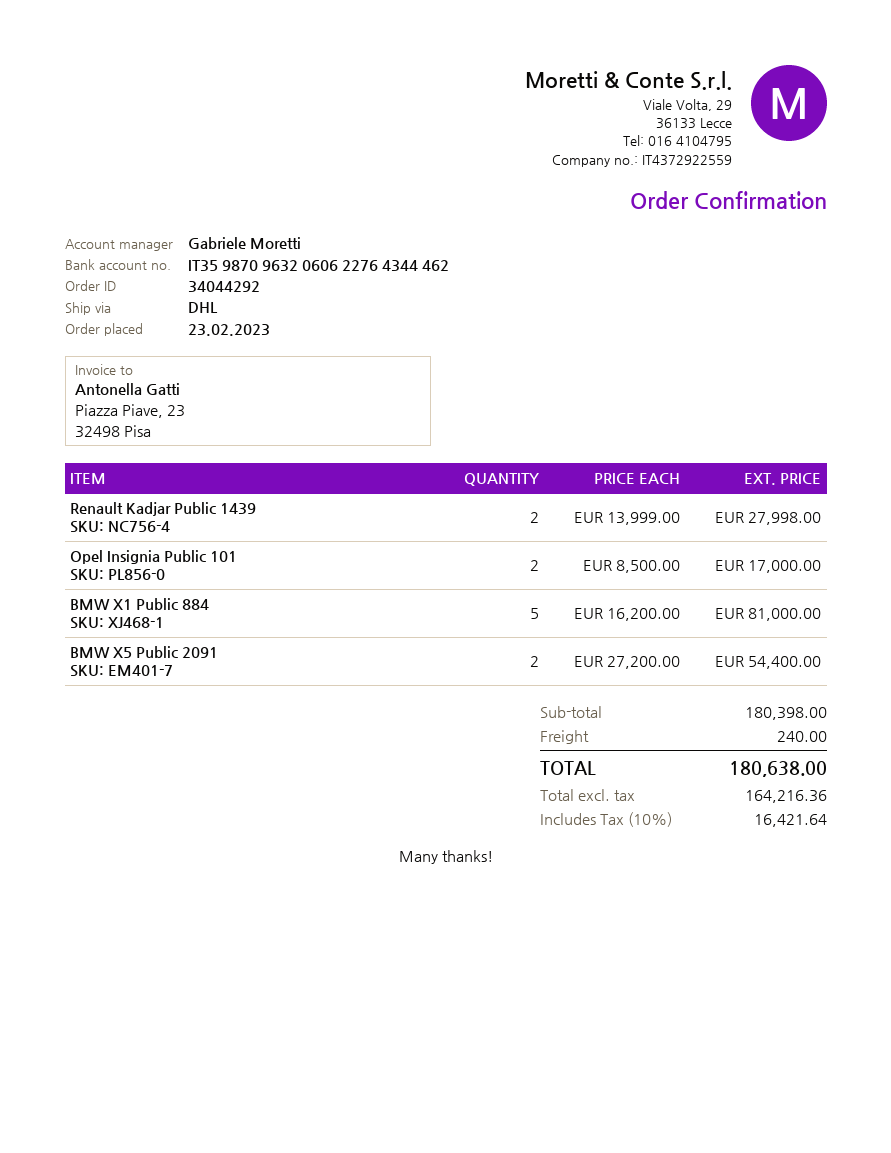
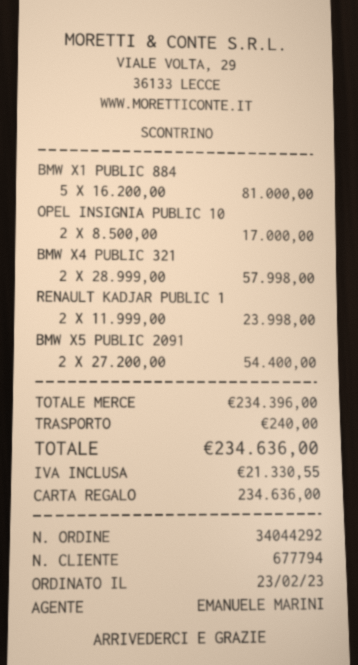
sales rep: Gabriele Moretti -> EMANUELE MARINI
Renault Kadjar Public 1439: 2 x 13999.00 = 27998.00 -> 2 x 11999.00 = 23998.00
BMW X4 PUBLIC 321: none -> 2 x 28999.00 = 57998.00
subtotal: 180398.00 -> 234396.00
tax: 16421.64 -> 21330.55
total: 180638.00 -> 234636.00

